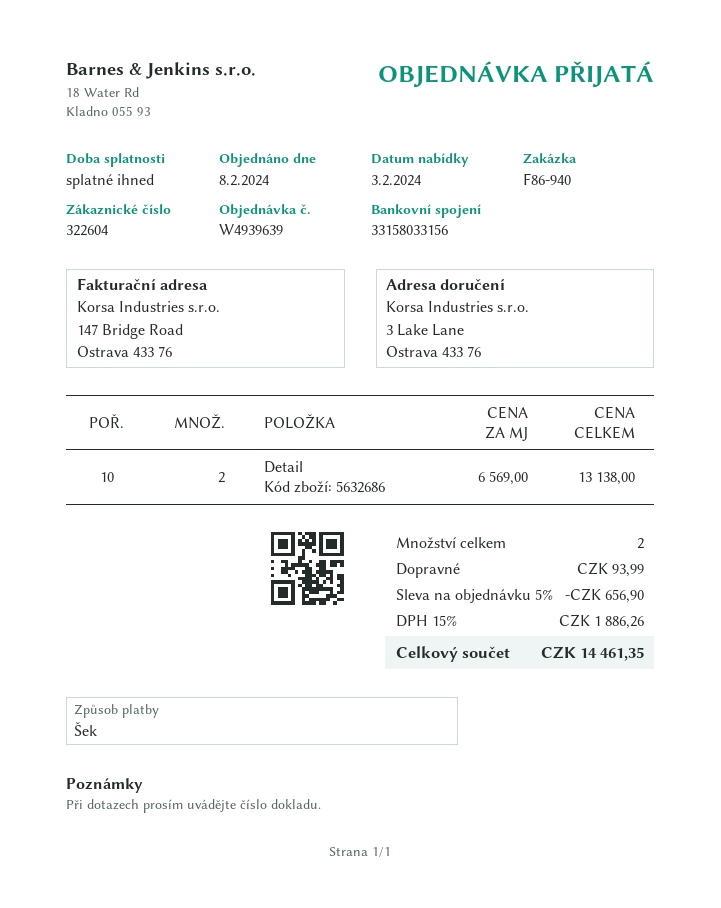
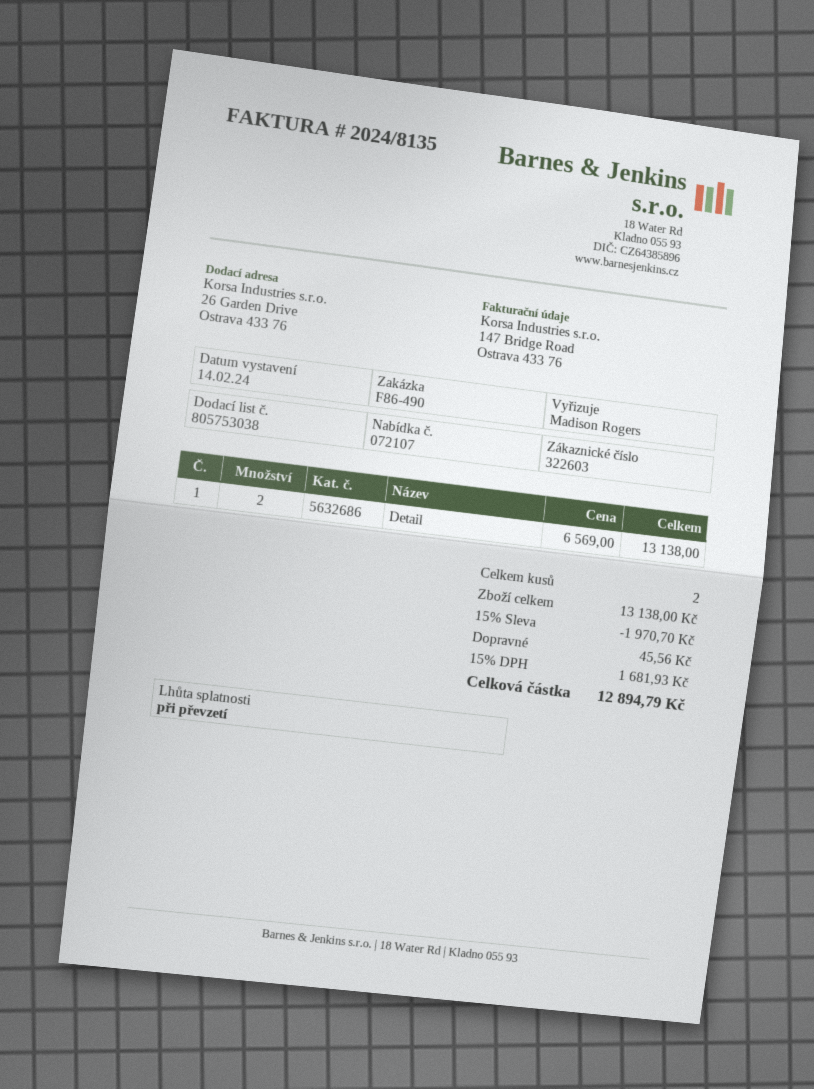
customer number: 322604 -> 322603
reference: F86-940 -> F86-490
ship to: 3 Lake Lane, Ostrava 433 76 -> 26 Garden Drive, Ostrava 433 76
discount: 5% = 656.90 -> 15% = 1970.70
shipping: 93.99 -> 45.56
tax: 15% = 1886.26 -> 15% = 1681.93
total: 14461.35 -> 12894.79

